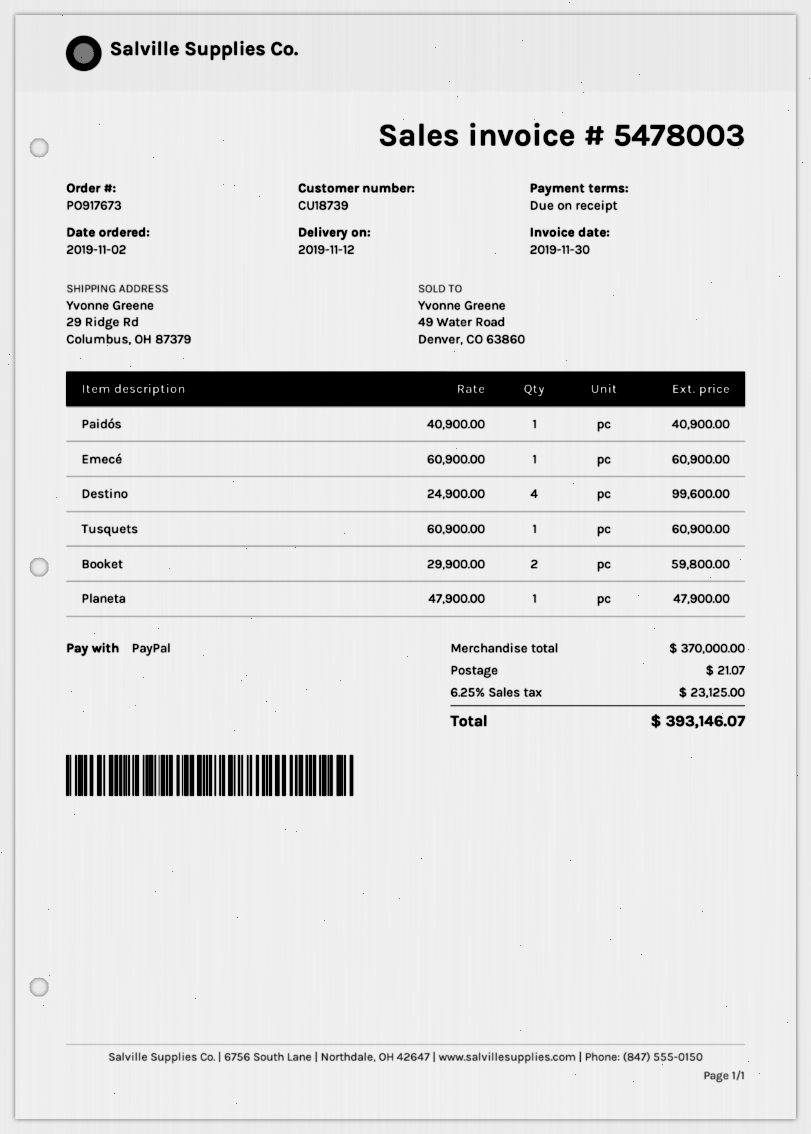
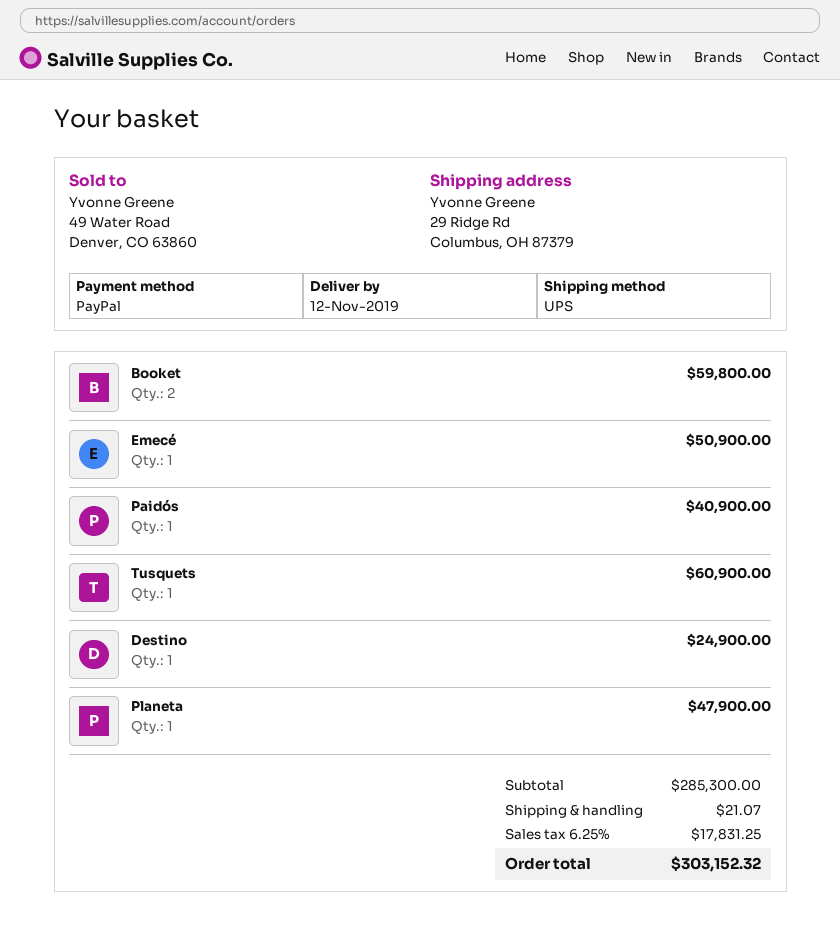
Emecé: 1 for 60900.00 -> 1 for 50900.00
Destino: 4 for 99600.00 -> 1 for 24900.00
subtotal: 370000.00 -> 285300.00
tax: 6.25% = 23125.00 -> 6.25% = 17831.25
total: 393146.07 -> 303152.32

